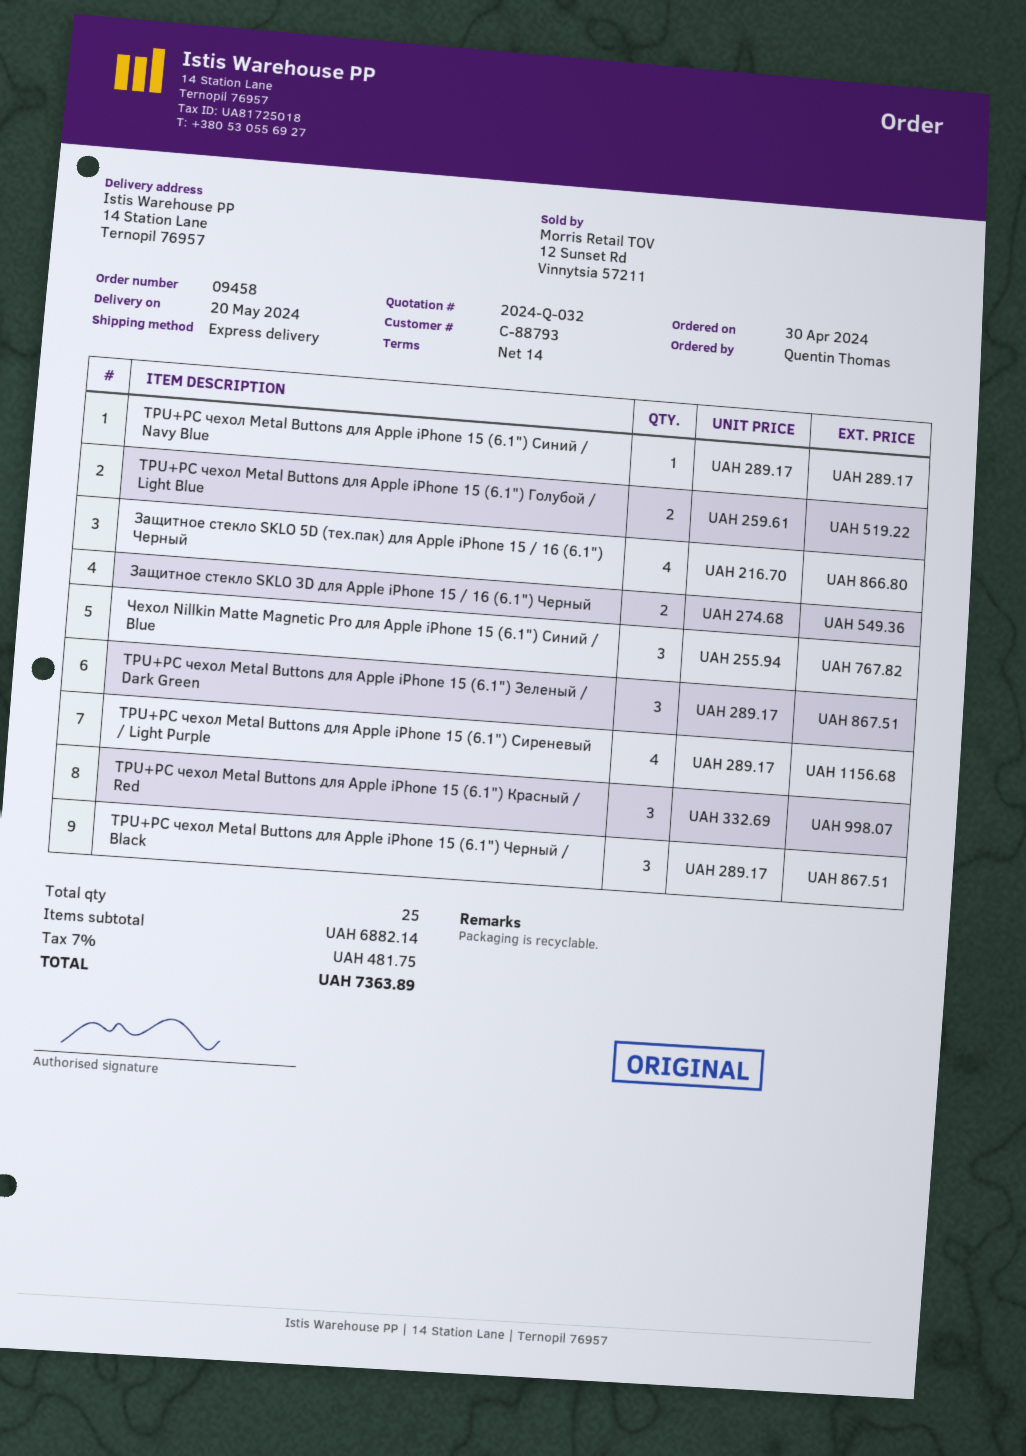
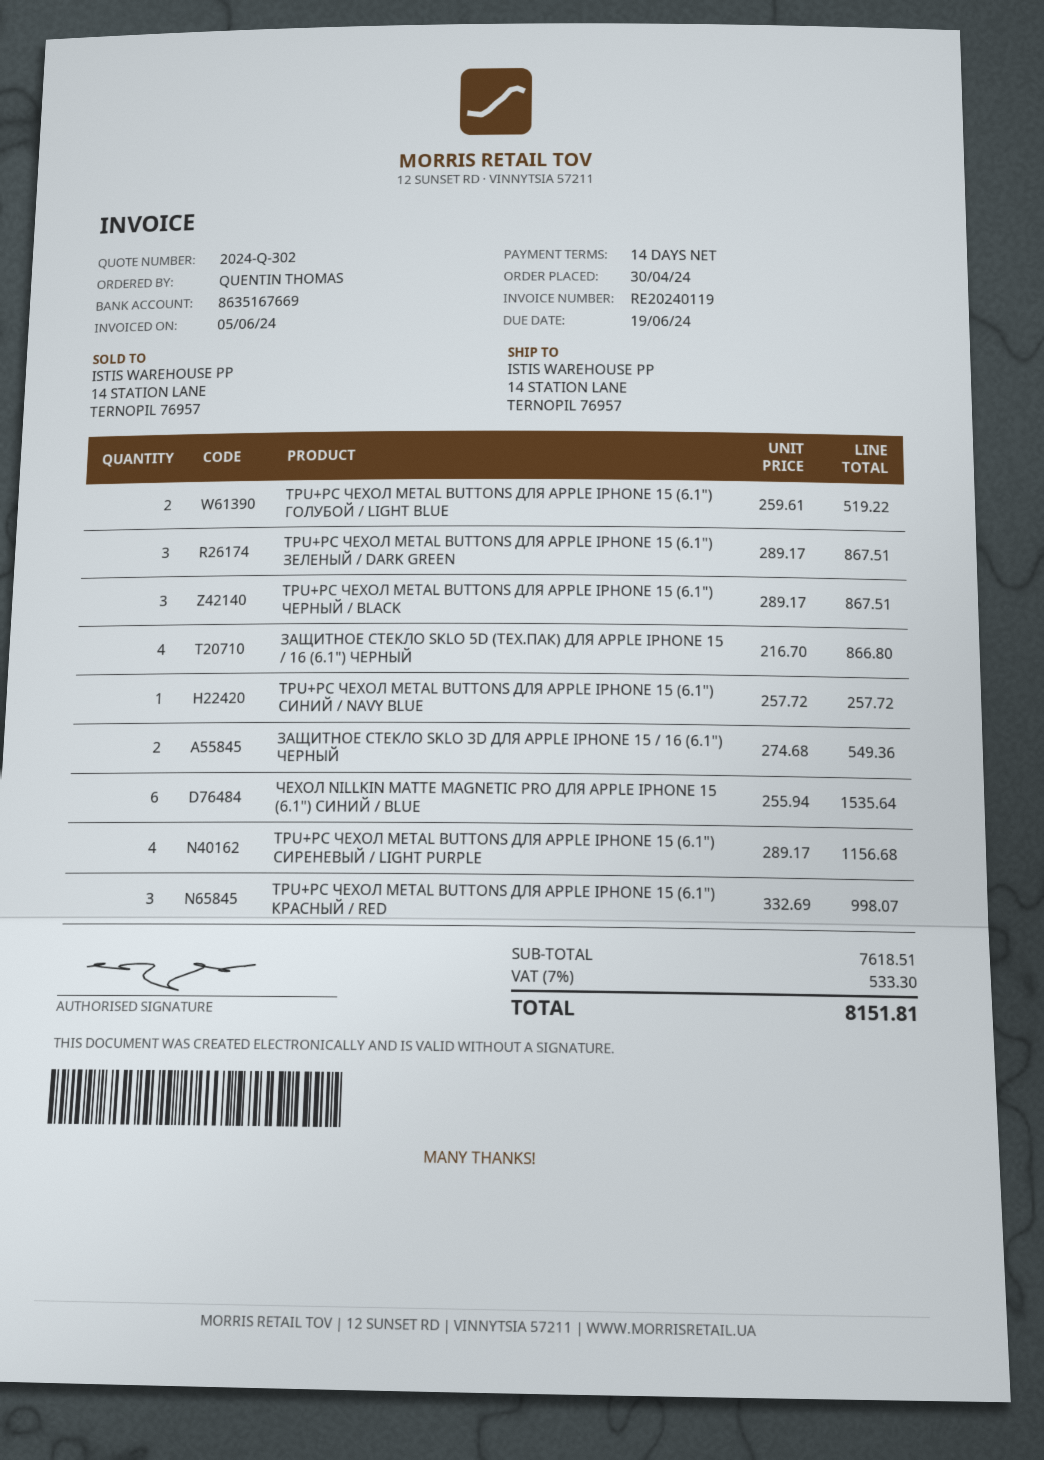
quote number: 2024-Q-032 -> 2024-Q-302
TPU+PC чехол Metal Buttons для Apple iPhone 15 (6.1") Синий / Navy Blue: 1 x 289.17 = 289.17 -> 1 x 257.72 = 257.72
Чехол Nillkin Matte Magnetic Pro для Apple iPhone 15 (6.1") Синий / Blue: 3 x 255.94 = 767.82 -> 6 x 255.94 = 1535.64
subtotal: 6882.14 -> 7618.51
tax: 7% = 481.75 -> 7% = 533.30
total: 7363.89 -> 8151.81

